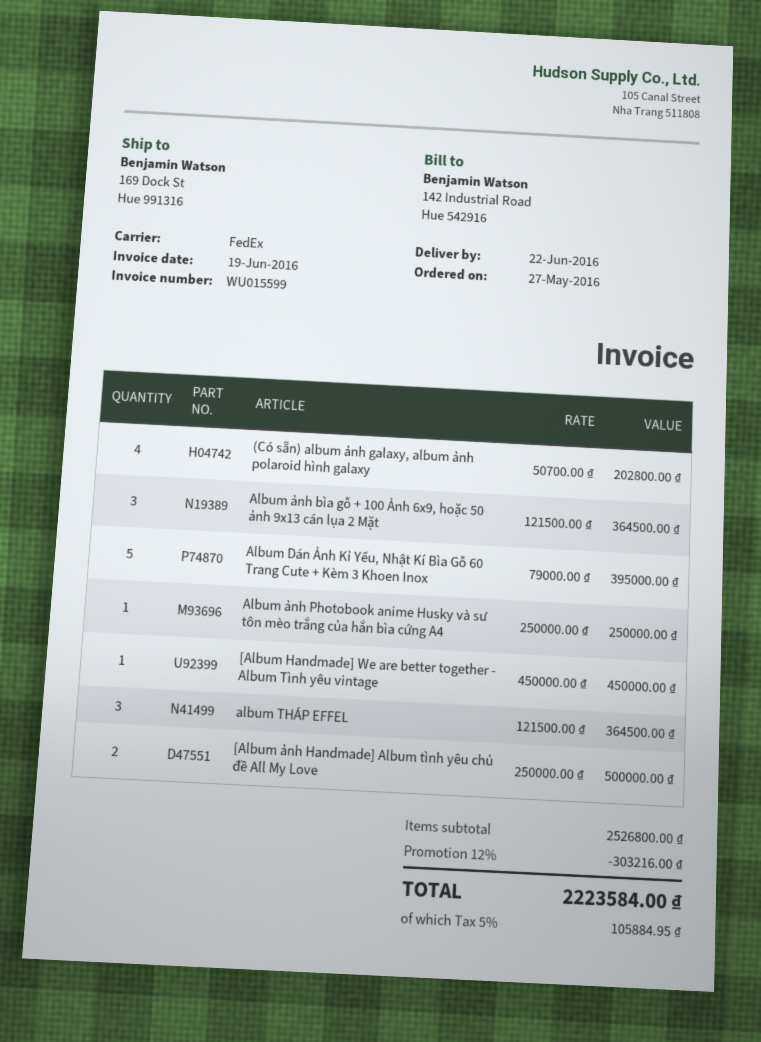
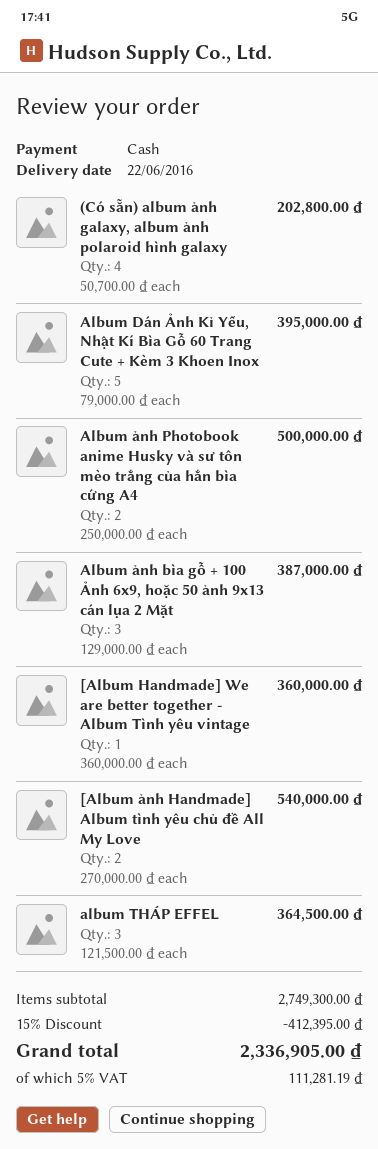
Album ảnh bìa gỗ + 100 Ảnh 6x9, hoặc 50 ảnh 9x13 cán lụa 2 Mặt: 3 x 121500.00 = 364500.00 -> 3 x 129000.00 = 387000.00
Album ảnh Photobook anime Husky và sư tôn mèo trắng của hắn bìa cứng A4: 1 x 250000.00 = 250000.00 -> 2 x 250000.00 = 500000.00
[Album Handmade] We are better together - Album Tình yêu vintage: 1 x 450000.00 = 450000.00 -> 1 x 360000.00 = 360000.00
[Album ảnh Handmade] Album tình yêu chủ đề All My Love: 2 x 250000.00 = 500000.00 -> 2 x 270000.00 = 540000.00
subtotal: 2526800.00 -> 2749300.00
discount: 12% = 303216.00 -> 15% = 412395.00
tax: 5% = 105884.95 -> 5% = 111281.19
total: 2223584.00 -> 2336905.00

